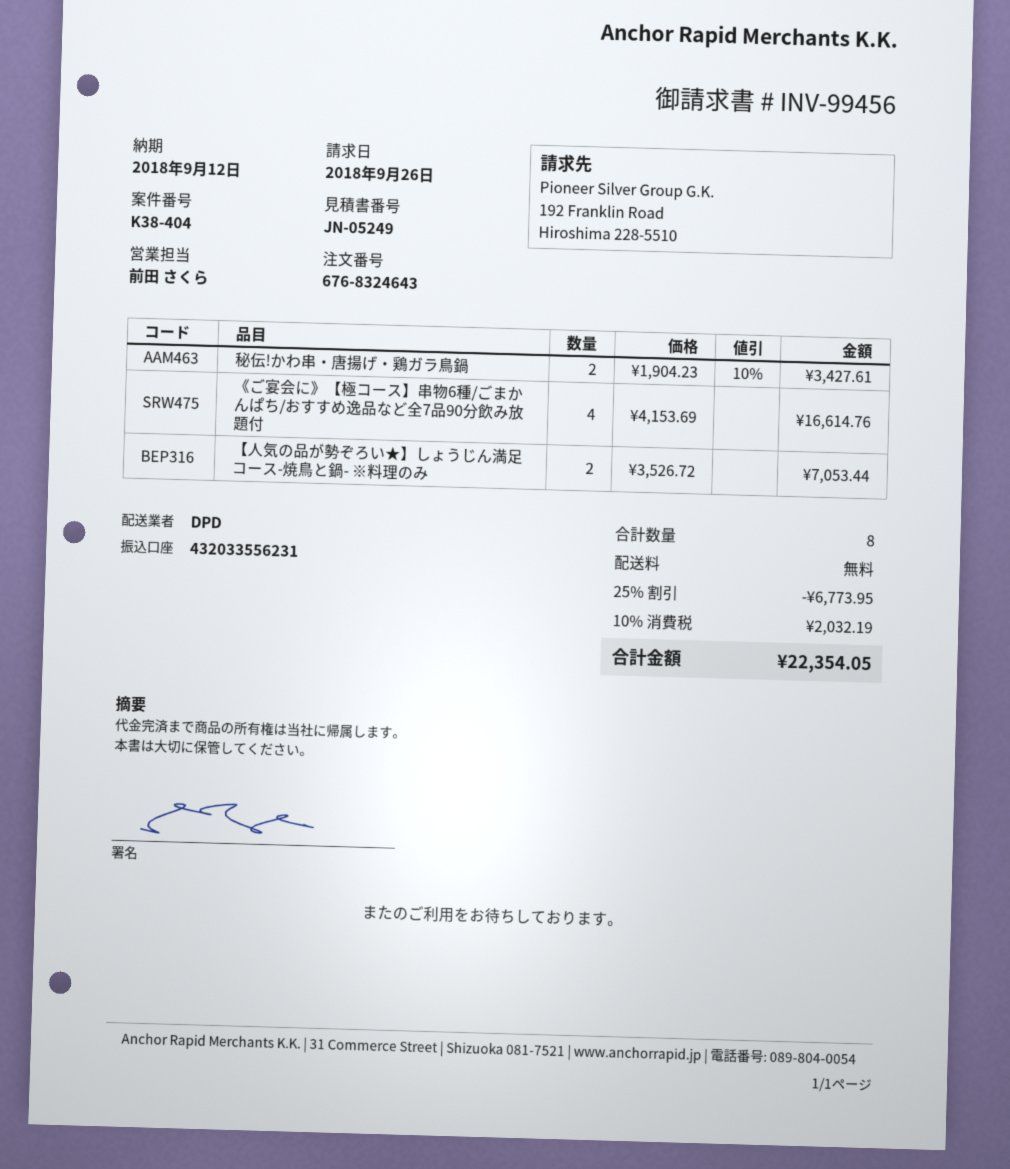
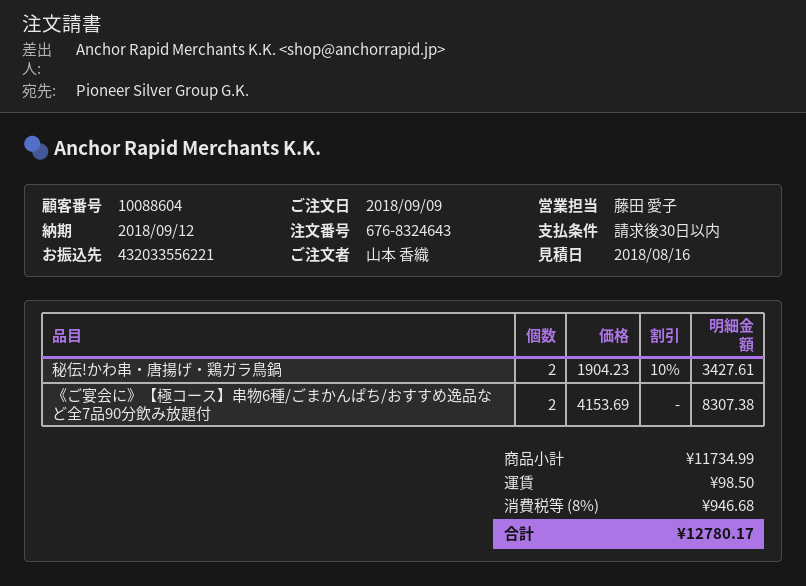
sales rep: 前田 さくら -> 藤田 愛子
bank account: 432033556231 -> 432033556221
《ご宴会に》【極コース】串物6種/ごまかんぱち/おすすめ逸品など全7品90分飲み放題付: 4 x 4153.69 = 16614.76 -> 2 x 4153.69 = 8307.38
【人気の品が勢ぞろい★】しょうじん満足コース-焼鳥と鍋- ※料理のみ: 2 x 3526.72 = 7053.44 -> none
discount: 25% = 6773.95 -> none
shipping: 0.00 -> 98.50
tax: 10% = 2032.19 -> 8% = 946.68
total: 22354.05 -> 12780.17

